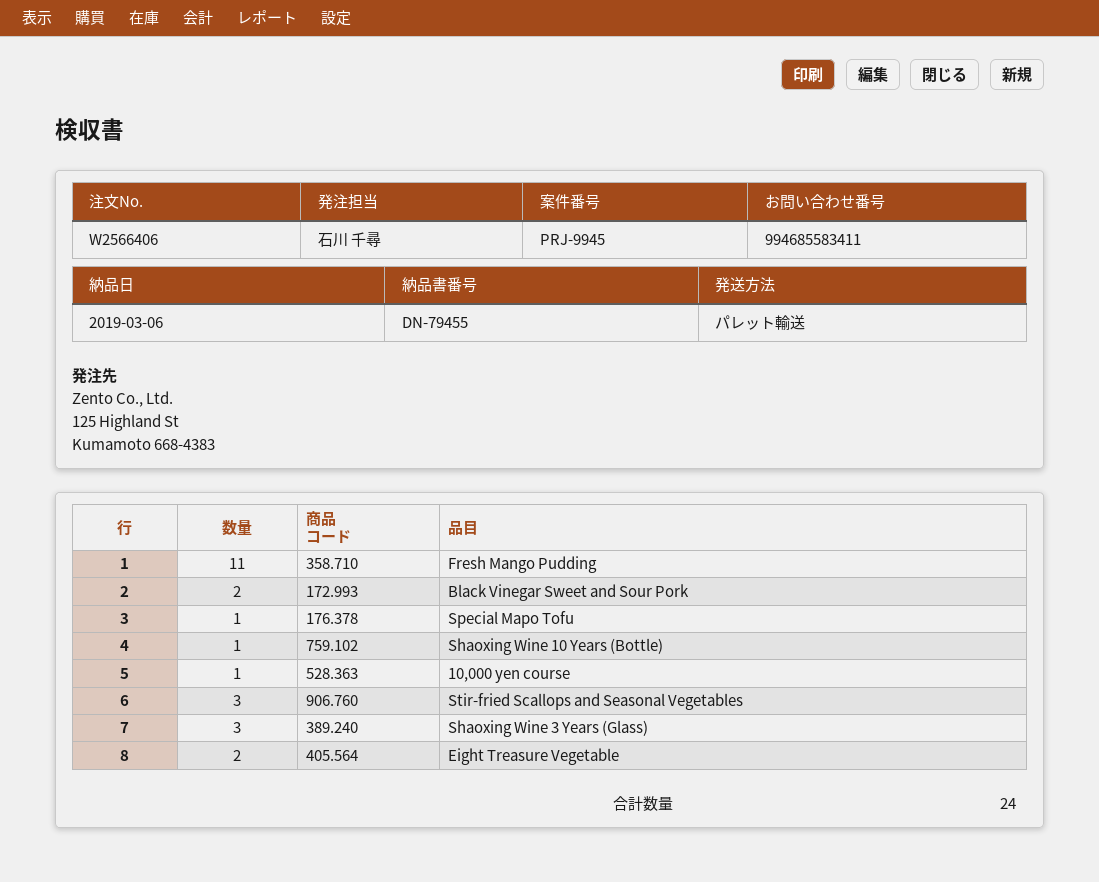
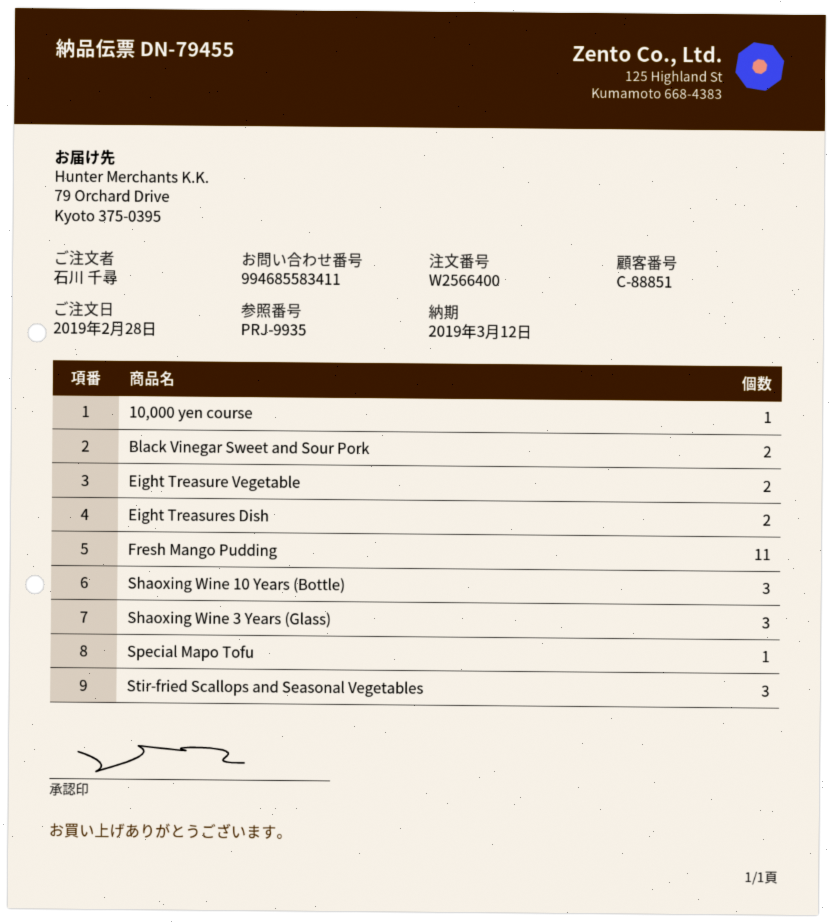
order number: W2566406 -> W2566400
delivery date: 2019-03-06 -> 2019-03-12
reference: PRJ-9945 -> PRJ-9935
Shaoxing Wine 10 Years (Bottle): 1 -> 3
Eight Treasures Dish: none -> 2

